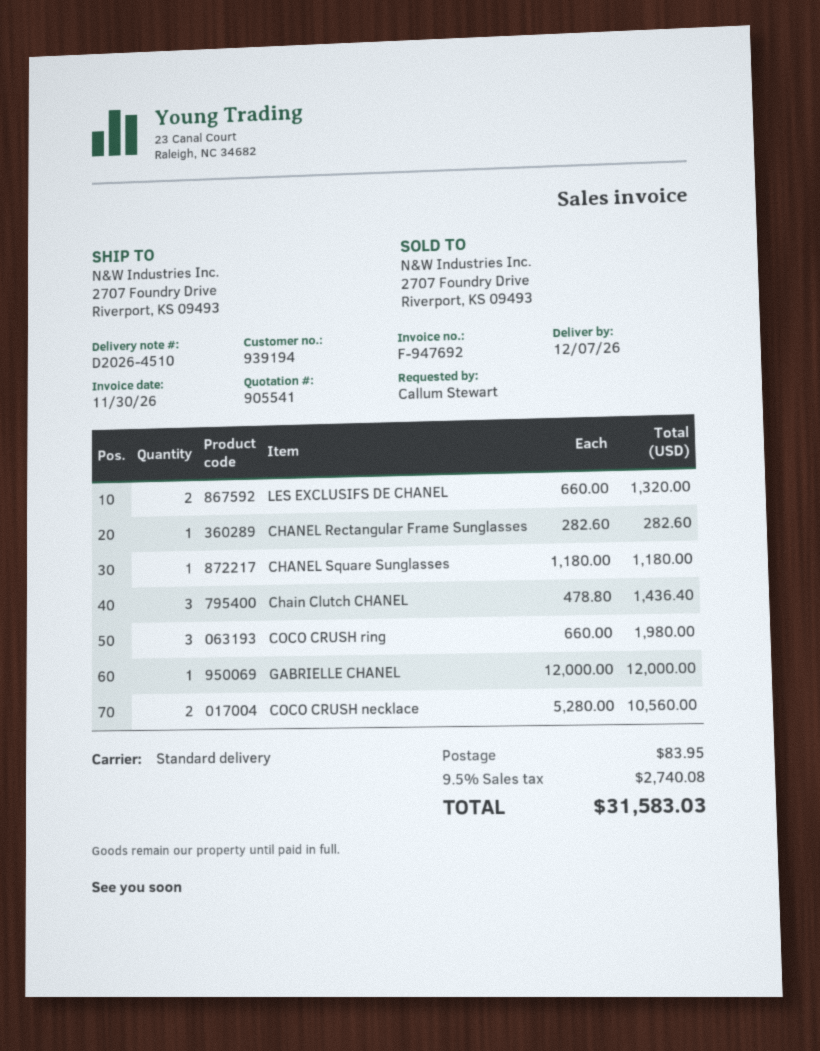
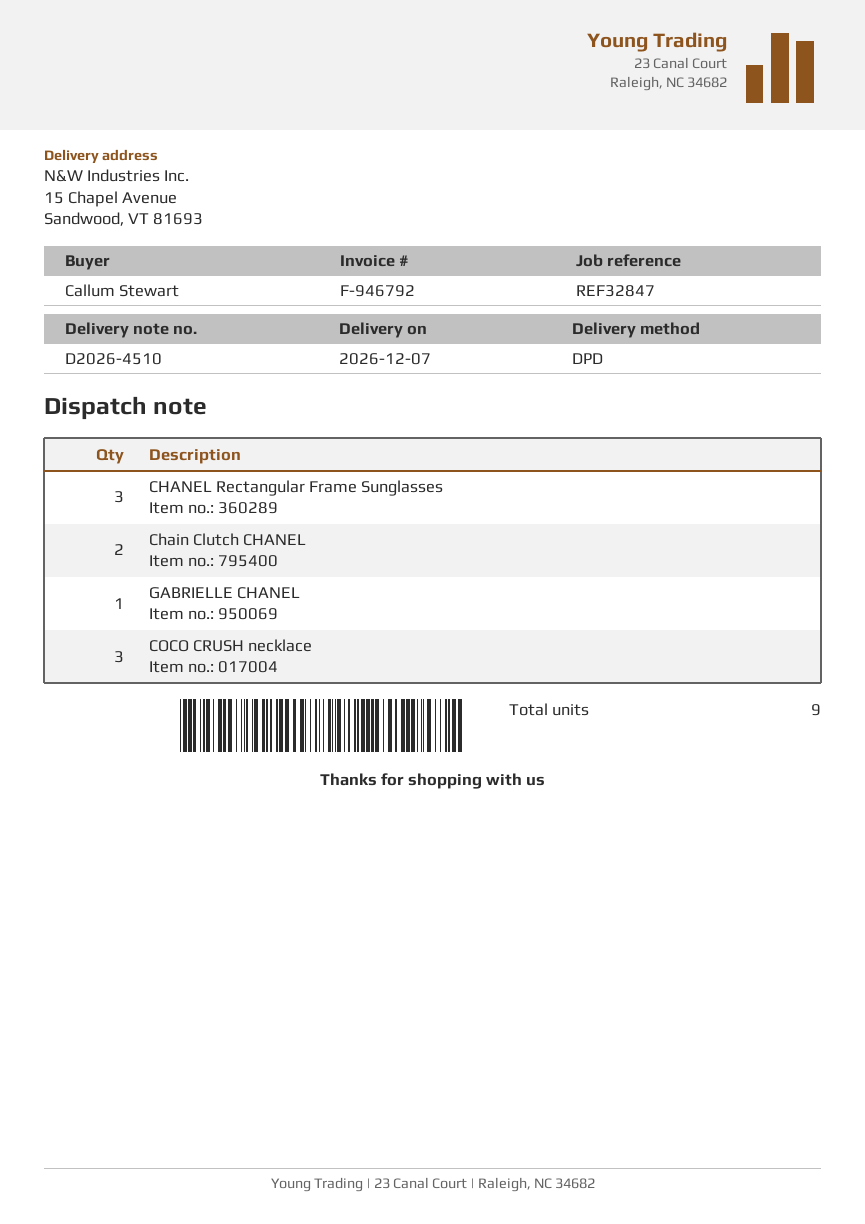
invoice number: F-947692 -> F-946792
shipping method: standard -> DPD
ship to: 2707 Foundry Drive, Riverport, KS 09493 -> 15 Chapel Avenue, Sandwood, VT 81693
LES EXCLUSIFS DE CHANEL: 2 -> none
CHANEL Rectangular Frame Sunglasses: 1 -> 3
CHANEL Square Sunglasses: 1 -> none
Chain Clutch CHANEL: 3 -> 2
COCO CRUSH ring: 3 -> none
COCO CRUSH necklace: 2 -> 3

